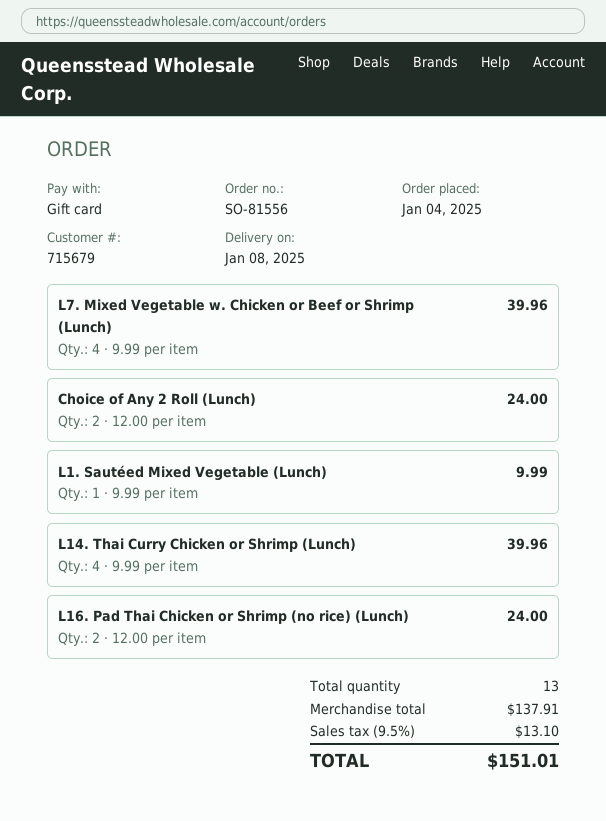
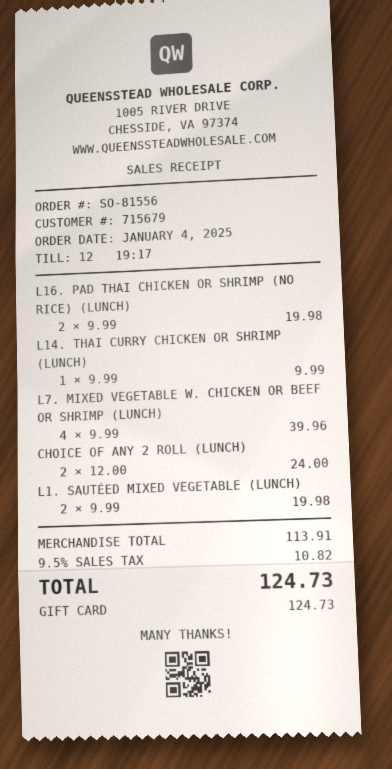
L1. Sautéed Mixed Vegetable (Lunch): 1 x 9.99 = 9.99 -> 2 x 9.99 = 19.98
L14. Thai Curry Chicken or Shrimp (Lunch): 4 x 9.99 = 39.96 -> 1 x 9.99 = 9.99
L16. Pad Thai Chicken or Shrimp (no rice) (Lunch): 2 x 12.00 = 24.00 -> 2 x 9.99 = 19.98
subtotal: 137.91 -> 113.91
tax: 9.5% = 13.10 -> 9.5% = 10.82
total: 151.01 -> 124.73

